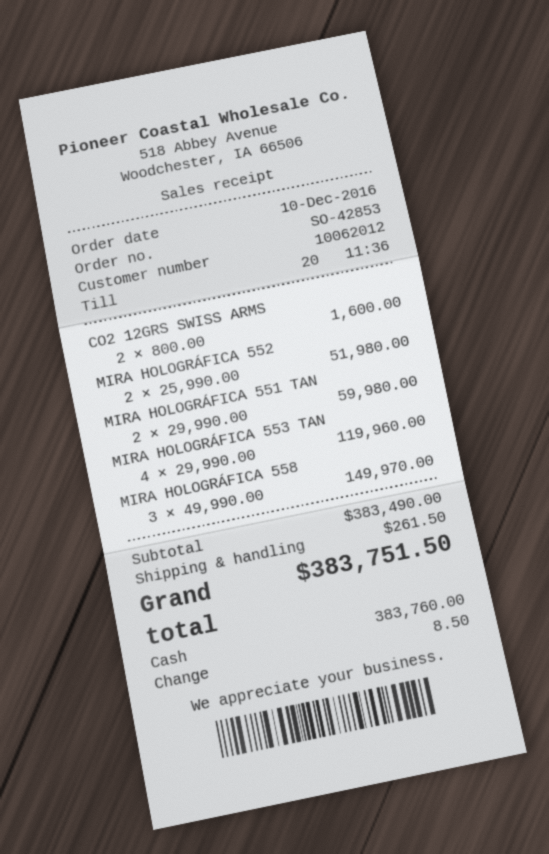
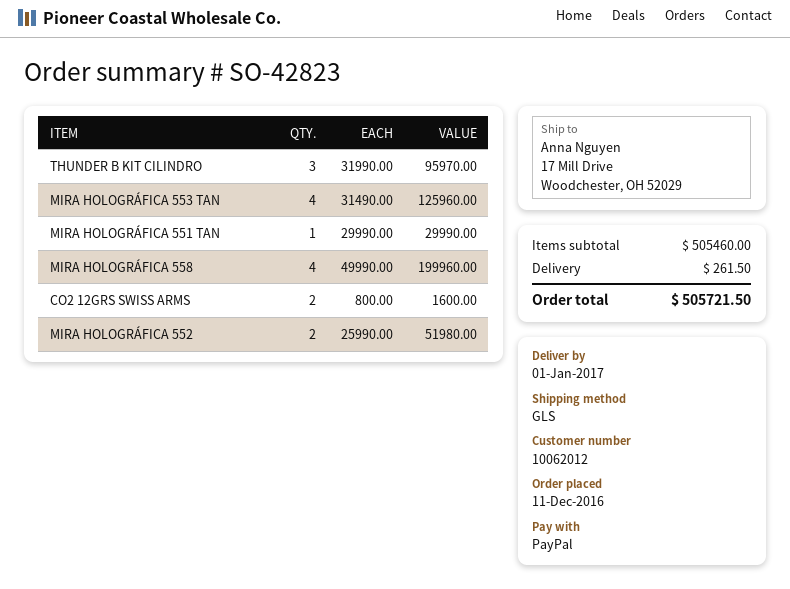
order number: SO-42853 -> SO-42823
order date: 2016-12-10 -> 2016-12-11
payment method: cash -> PayPal
MIRA HOLOGRÁFICA 551 TAN: 2 x 29990.00 = 59980.00 -> 1 x 29990.00 = 29990.00
MIRA HOLOGRÁFICA 553 TAN: 4 x 29990.00 = 119960.00 -> 4 x 31490.00 = 125960.00
MIRA HOLOGRÁFICA 558: 3 x 49990.00 = 149970.00 -> 4 x 49990.00 = 199960.00
THUNDER B KIT CILINDRO: none -> 3 x 31990.00 = 95970.00
subtotal: 383490.00 -> 505460.00
total: 383751.50 -> 505721.50

